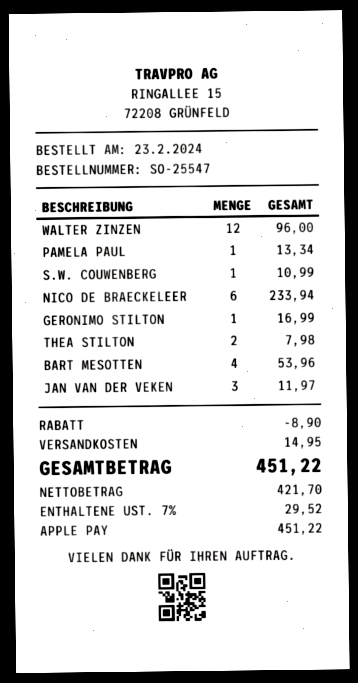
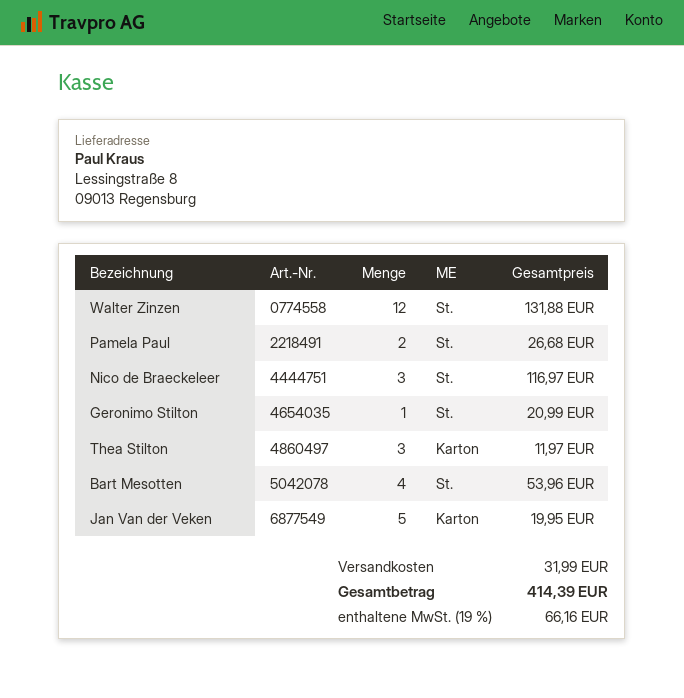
WALTER ZINZEN: 12 for 96.00 -> 12 for 131.88
PAMELA PAUL: 1 for 13.34 -> 2 for 26.68
S.W. COUWENBERG: 1 for 10.99 -> none
NICO DE BRAECKELEER: 6 for 233.94 -> 3 for 116.97
GERONIMO STILTON: 1 for 16.99 -> 1 for 20.99
THEA STILTON: 2 for 7.98 -> 3 for 11.97
JAN VAN DER VEKEN: 3 for 11.97 -> 5 for 19.95
discount: 8.90 -> none
shipping: 14.95 -> 31.99
tax: 7% = 29.52 -> 19% = 66.16
total: 451.22 -> 414.39

